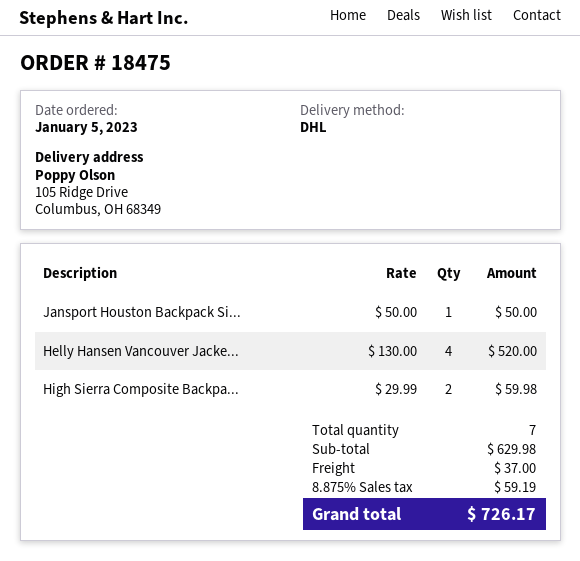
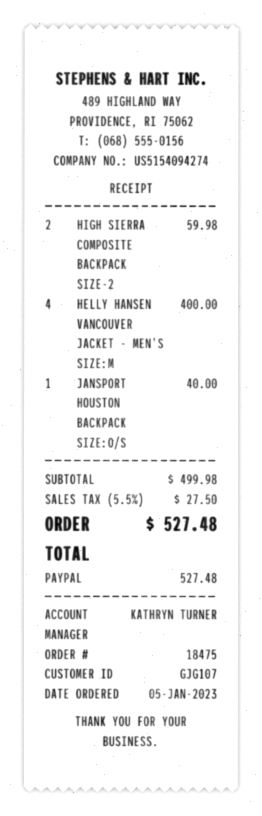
Jansport Houston Backpack Si...: 1 for 50.00 -> 1 for 40.00
Helly Hansen Vancouver Jacke...: 4 for 520.00 -> 4 for 400.00
subtotal: 629.98 -> 499.98
shipping: 37.00 -> none
tax: 8.875% = 59.19 -> 5.5% = 27.50
total: 726.17 -> 527.48

